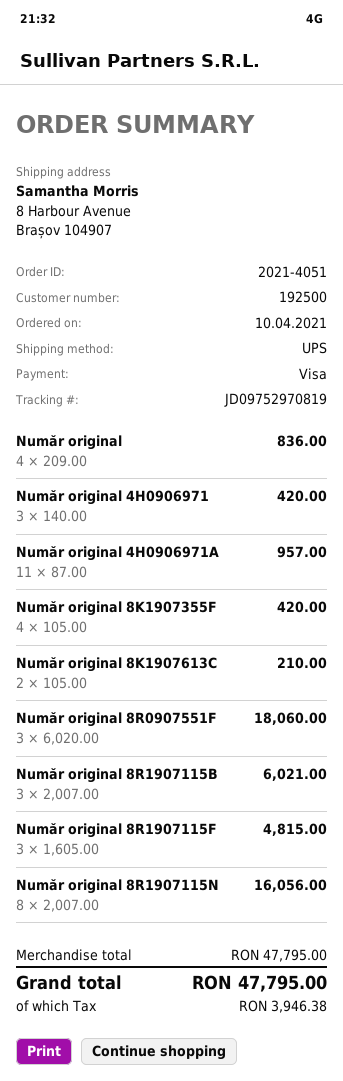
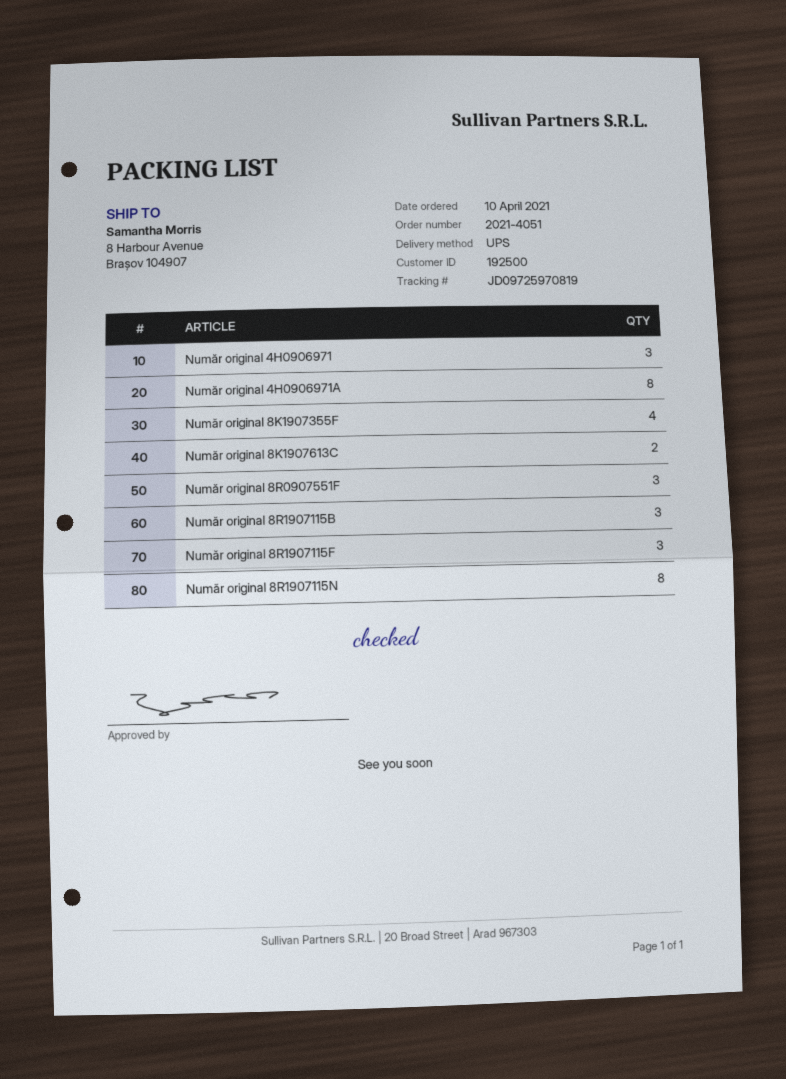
tracking number: JD09752970819 -> JD09725970819
Număr original: 4 -> none
Număr original 4H0906971A: 11 -> 8

